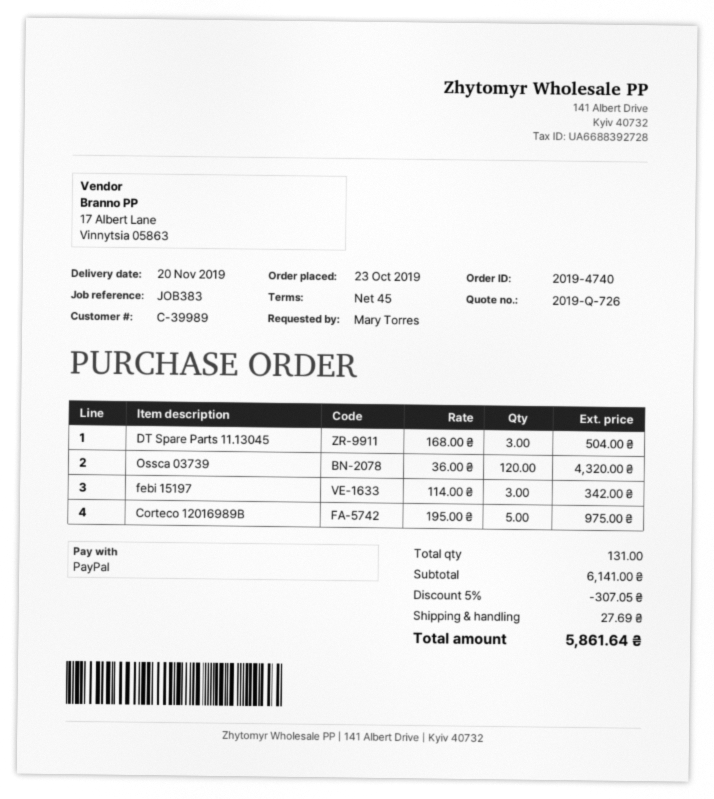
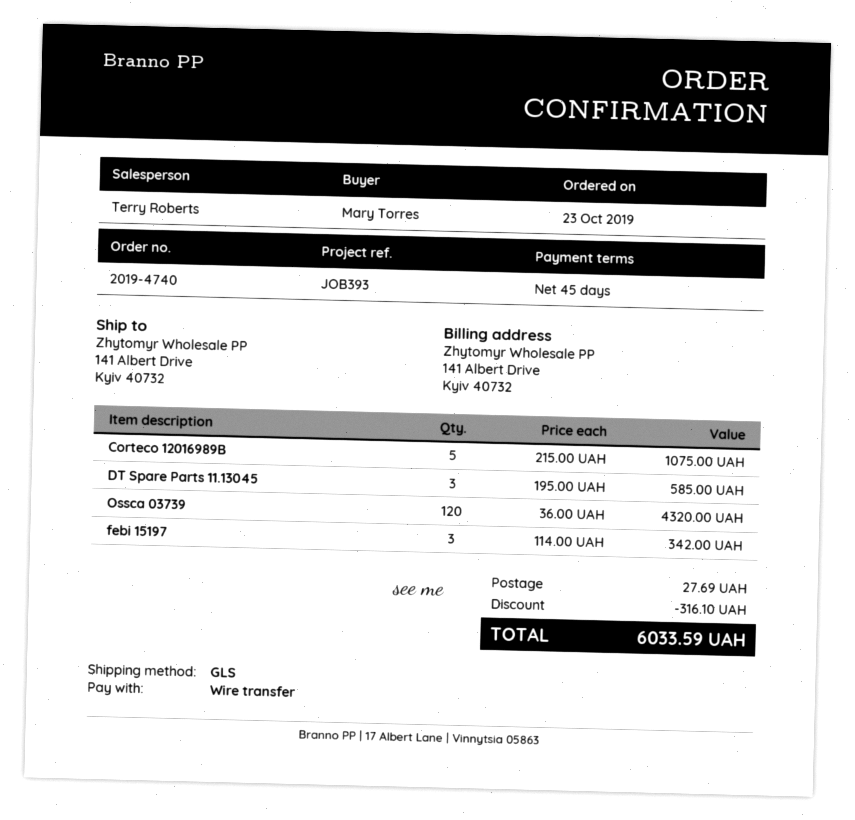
reference: JOB383 -> JOB393
payment method: PayPal -> bank transfer
DT Spare Parts 11.13045: 3 x 168.00 = 504.00 -> 3 x 195.00 = 585.00
Corteco 12016989B: 5 x 195.00 = 975.00 -> 5 x 215.00 = 1075.00
discount: 307.05 -> 316.10
total: 5861.64 -> 6033.59

